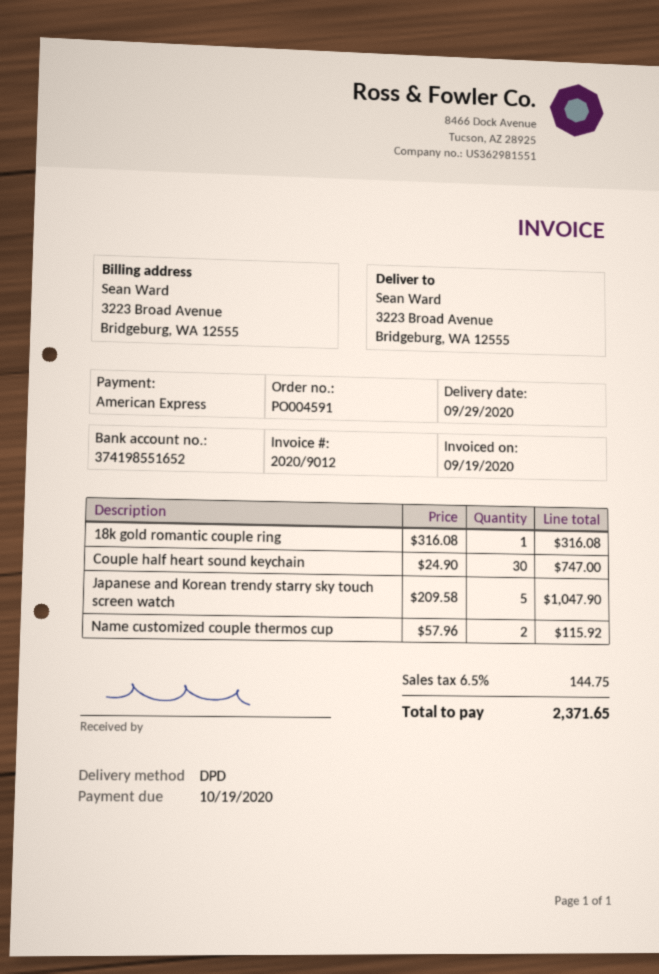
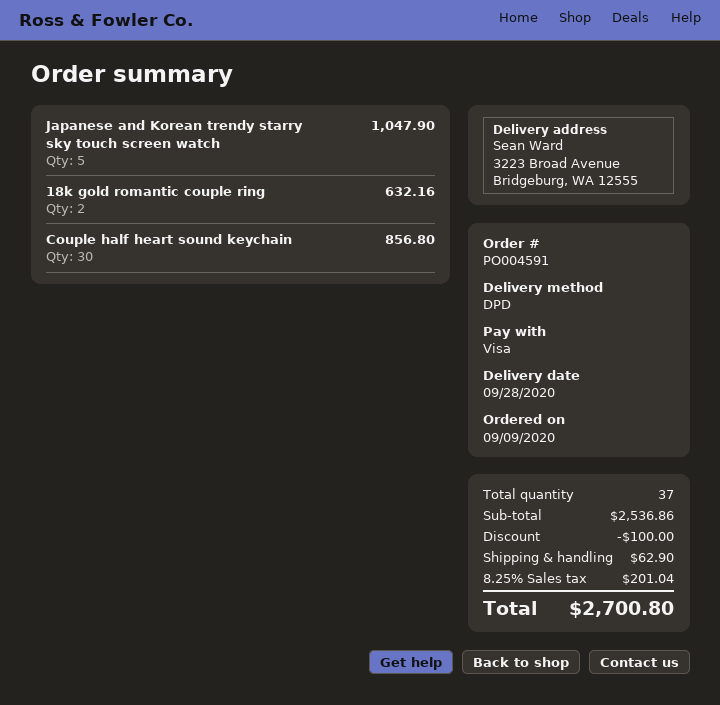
delivery date: 2020-09-29 -> 2020-09-28
payment method: American Express -> Visa
18k gold romantic couple ring: 1 for 316.08 -> 2 for 632.16
Couple half heart sound keychain: 30 for 747.00 -> 30 for 856.80
Name customized couple thermos cup: 2 for 115.92 -> none
discount: none -> 100.00
shipping: none -> 62.90
tax: 6.5% = 144.75 -> 8.25% = 201.04
total: 2371.65 -> 2700.80

